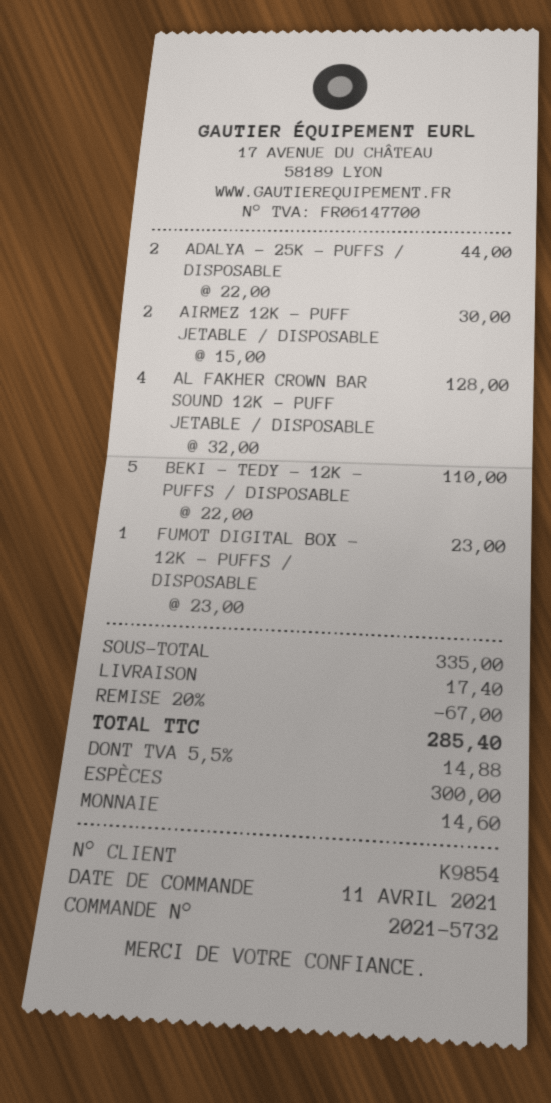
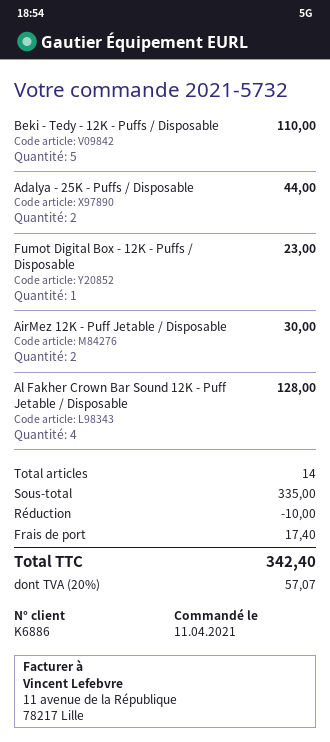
customer number: K9854 -> K6886
discount: 67.00 -> 10.00
tax: 5.5% = 14.88 -> 20% = 57.07
total: 285.40 -> 342.40

